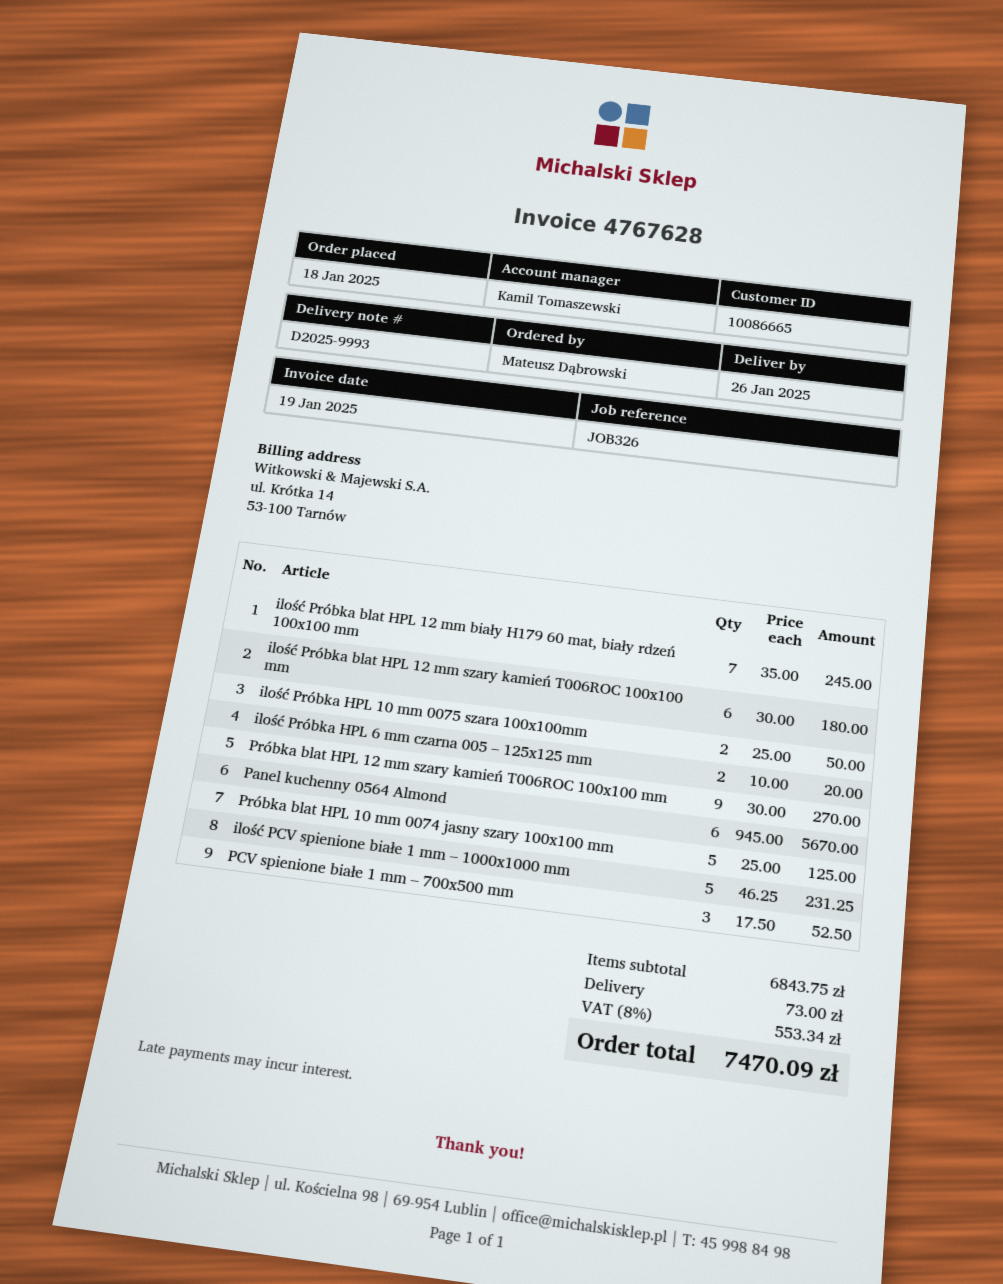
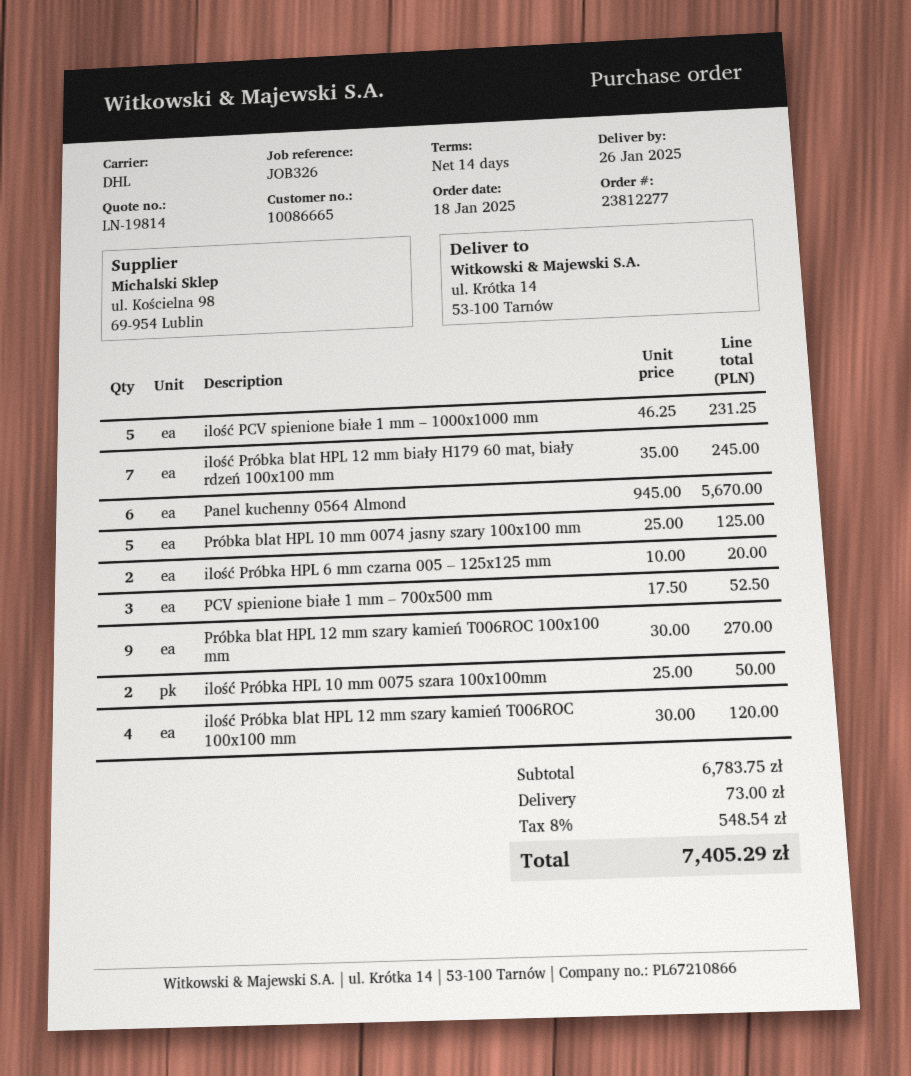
ilość Próbka blat HPL 12 mm szary kamień T006ROC 100x100 mm: 6 x 30.00 = 180.00 -> 4 x 30.00 = 120.00
subtotal: 6843.75 -> 6783.75
tax: 8% = 553.34 -> 8% = 548.54
total: 7470.09 -> 7405.29

